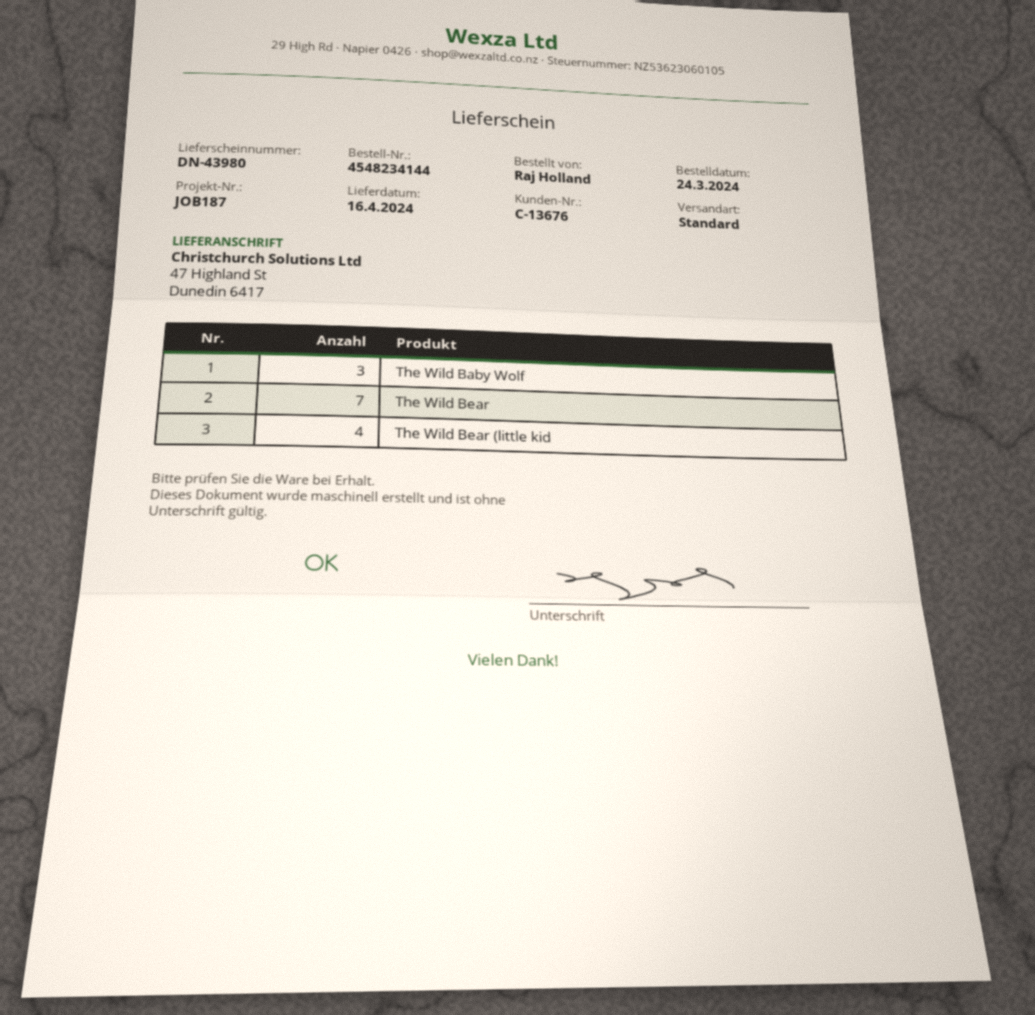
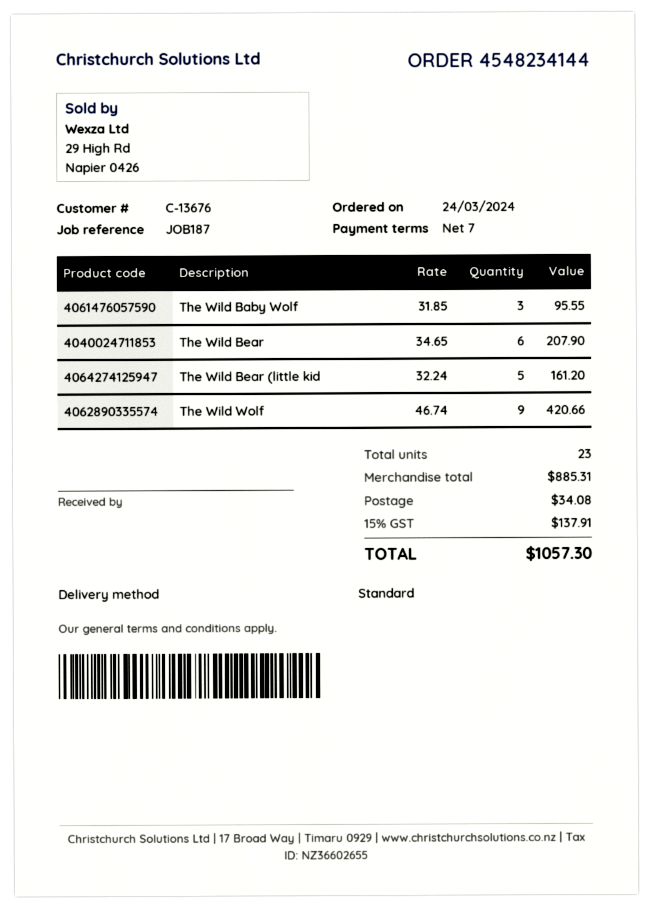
The Wild Bear: 7 -> 6
The Wild Bear (little kid: 4 -> 5
The Wild Wolf: none -> 9

